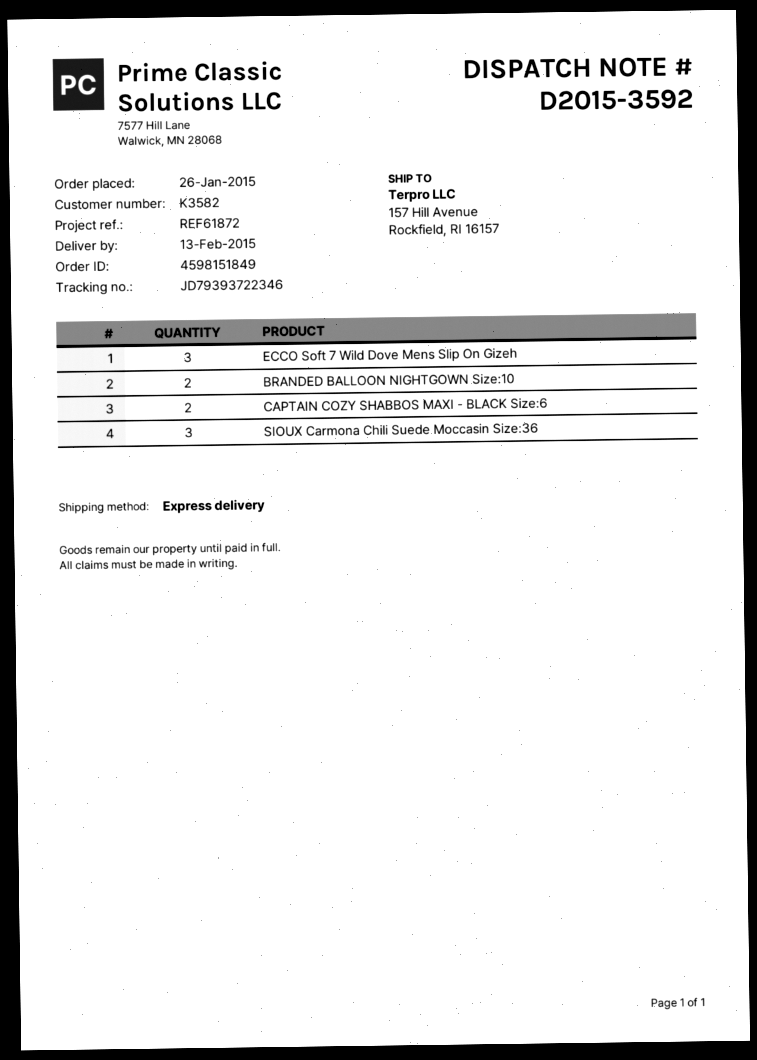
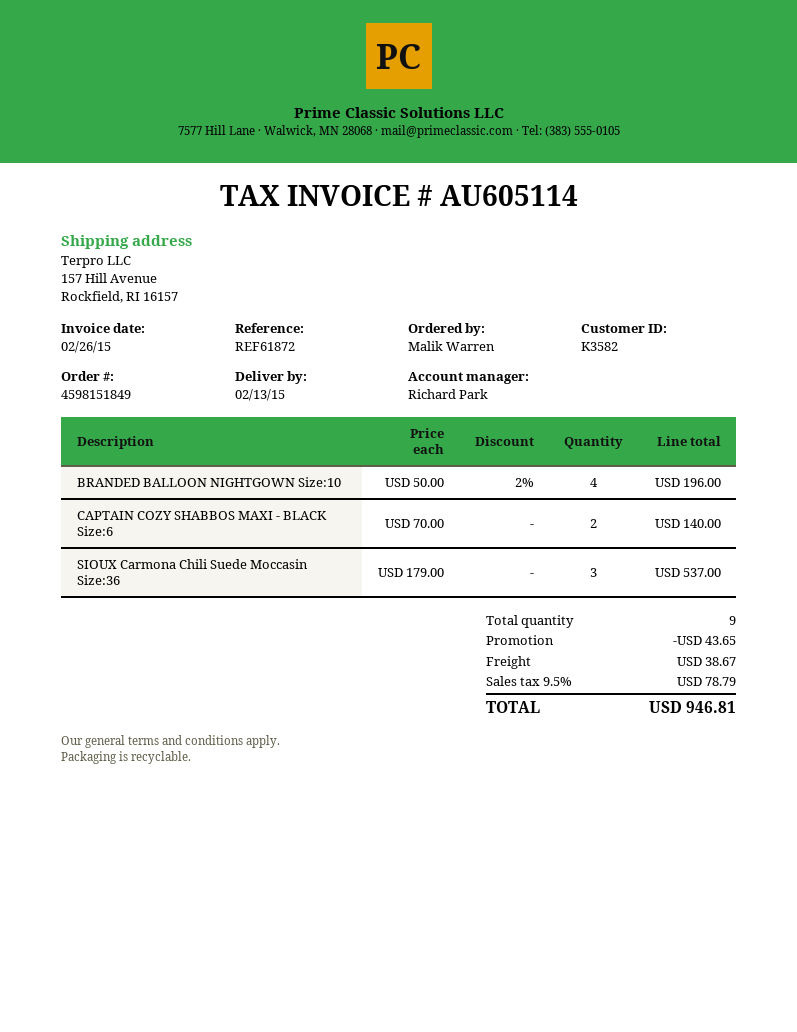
ECCO Soft 7 Wild Dove Mens Slip On Gizeh: 3 -> none
BRANDED BALLOON NIGHTGOWN Size:10: 2 -> 4

